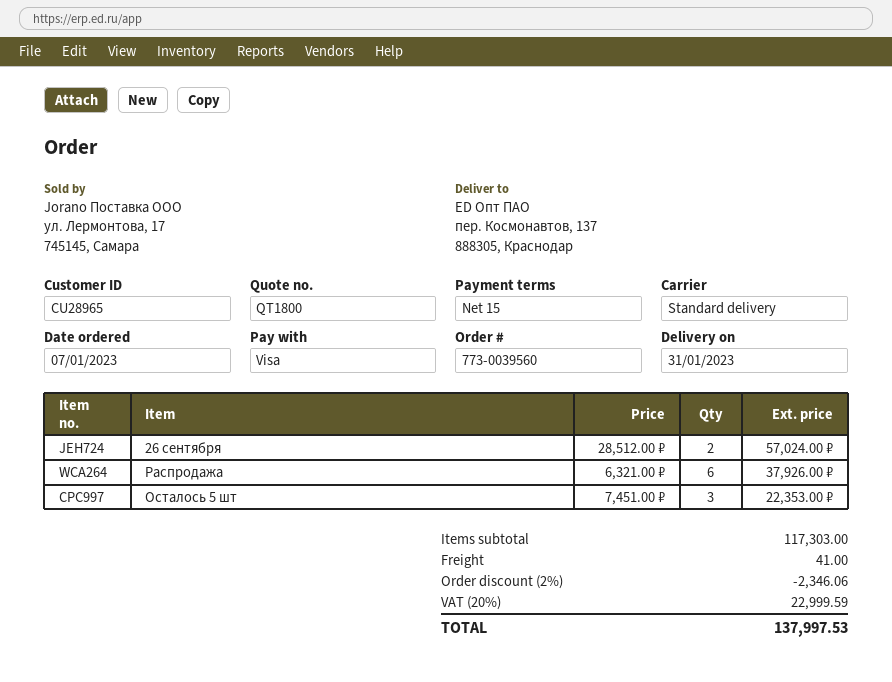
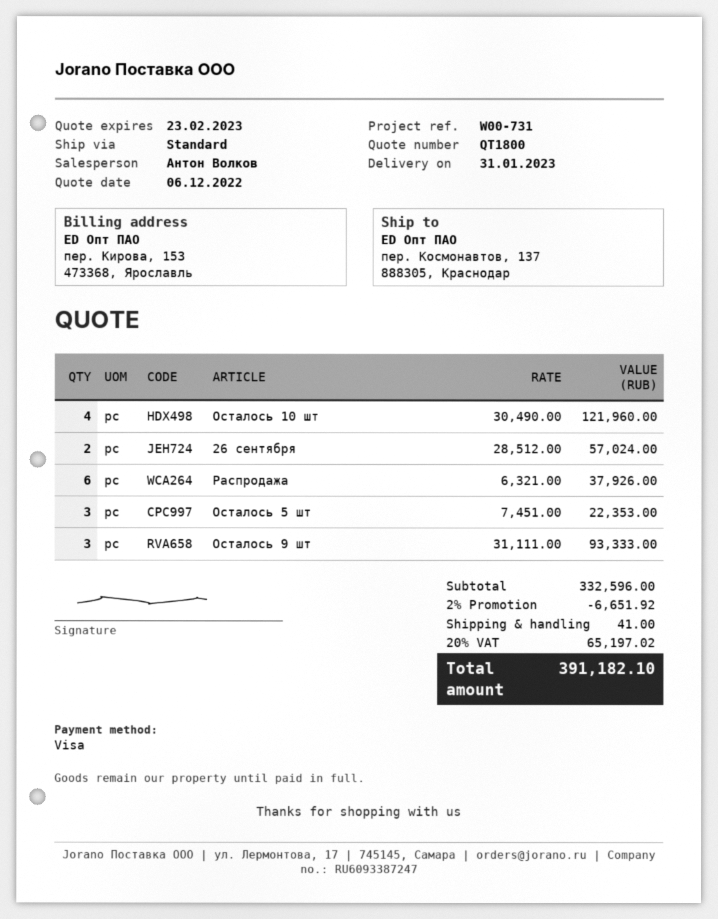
Осталось 10 шт: none -> 4 x 30490.00 = 121960.00
Осталось 9 шт: none -> 3 x 31111.00 = 93333.00
subtotal: 117303.00 -> 332596.00
discount: 2% = 2346.06 -> 2% = 6651.92
tax: 20% = 22999.59 -> 20% = 65197.02
total: 137997.53 -> 391182.10

